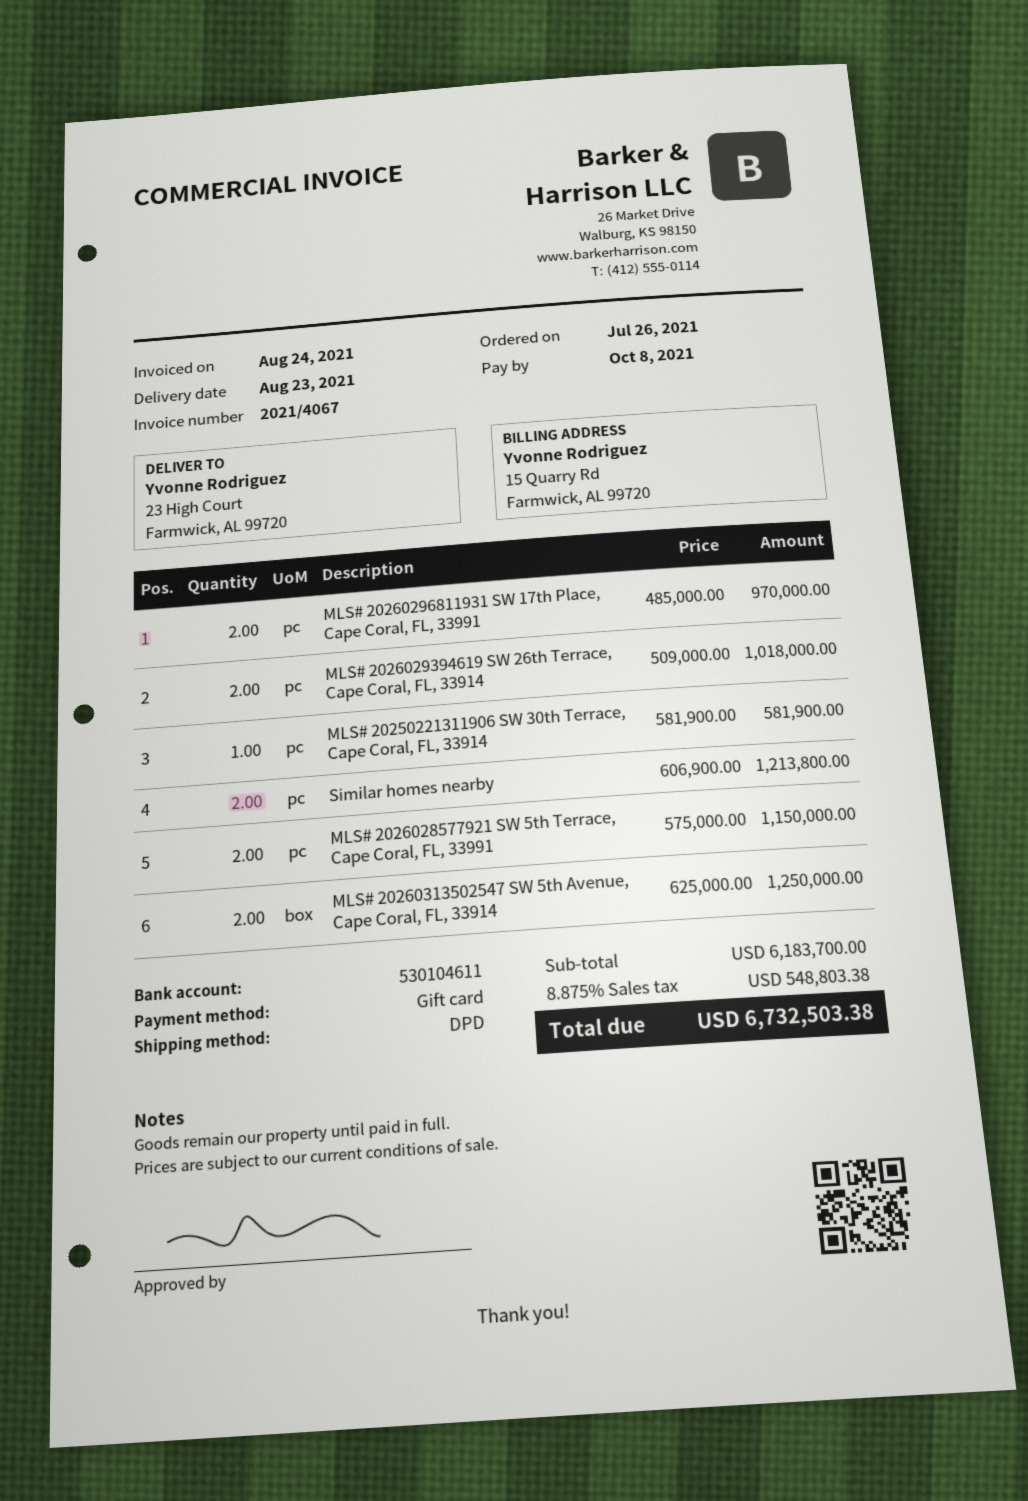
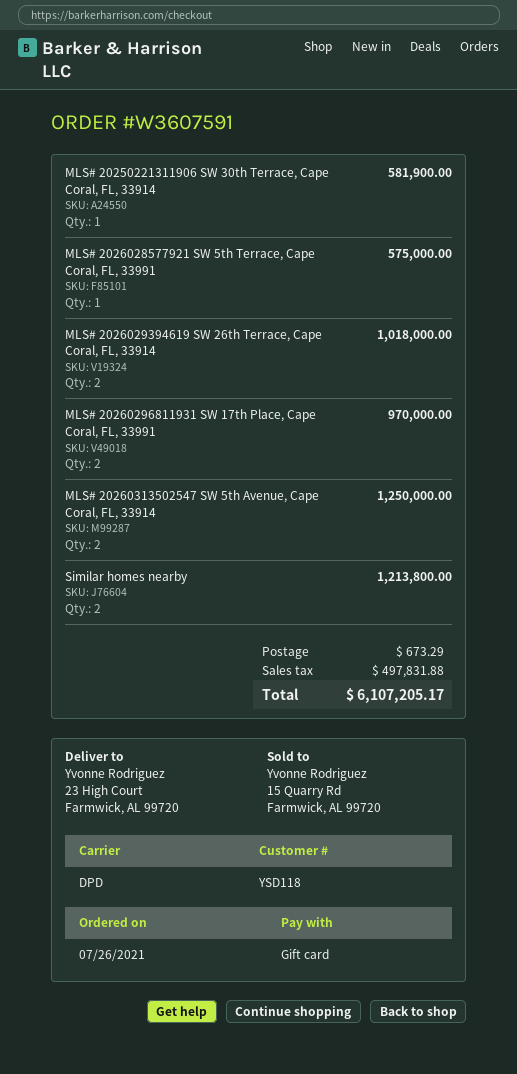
MLS# 2026028577921 SW 5th Terrace, Cape Coral, FL, 33991: 2 for 1150000.00 -> 1 for 575000.00
shipping: none -> 673.29
tax: 548803.38 -> 497831.88
total: 6732503.38 -> 6107205.17

